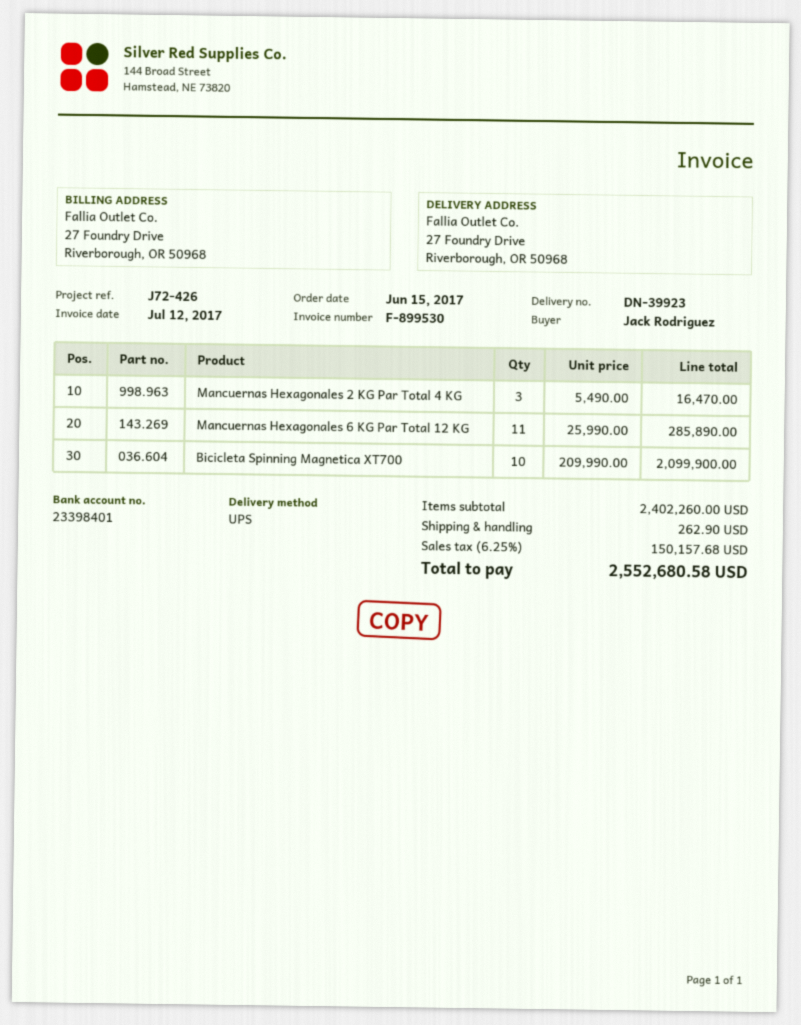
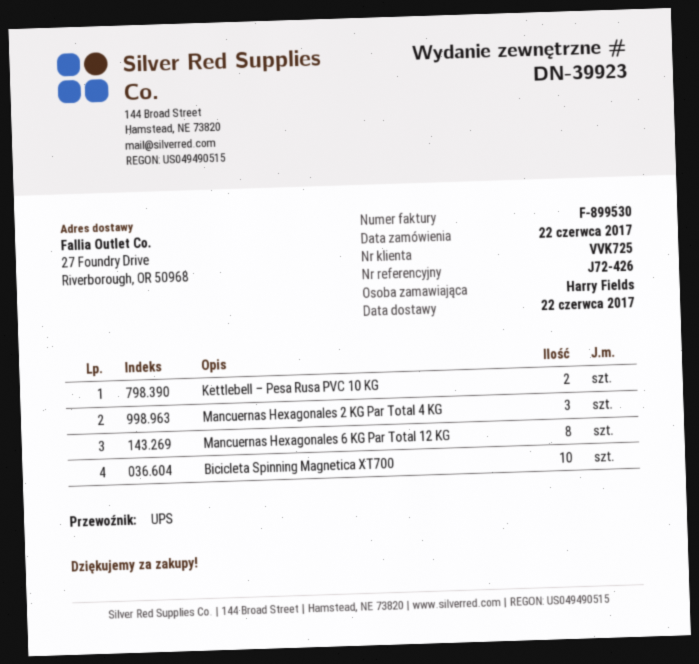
order date: 2017-06-15 -> 2017-06-22
ordered by: Jack Rodriguez -> Harry Fields
Mancuernas Hexagonales 6 KG Par Total 12 KG: 11 -> 8
Kettlebell – Pesa Rusa PVC 10 KG: none -> 2

